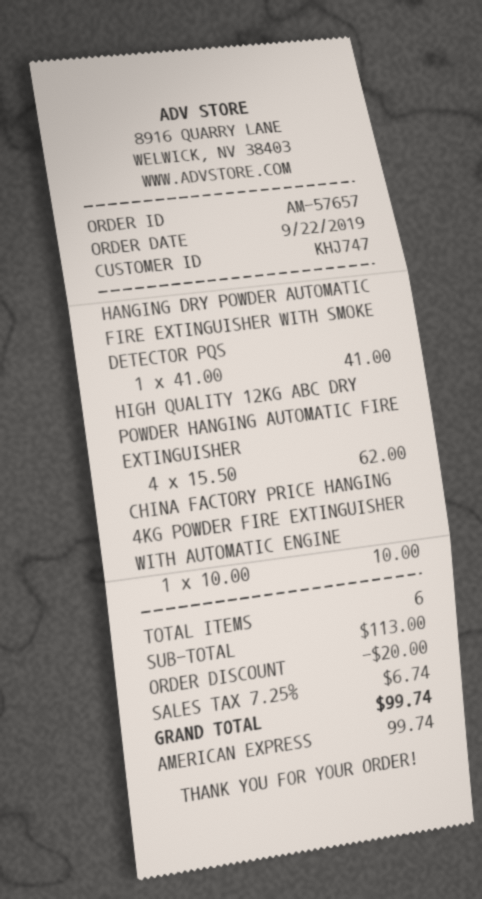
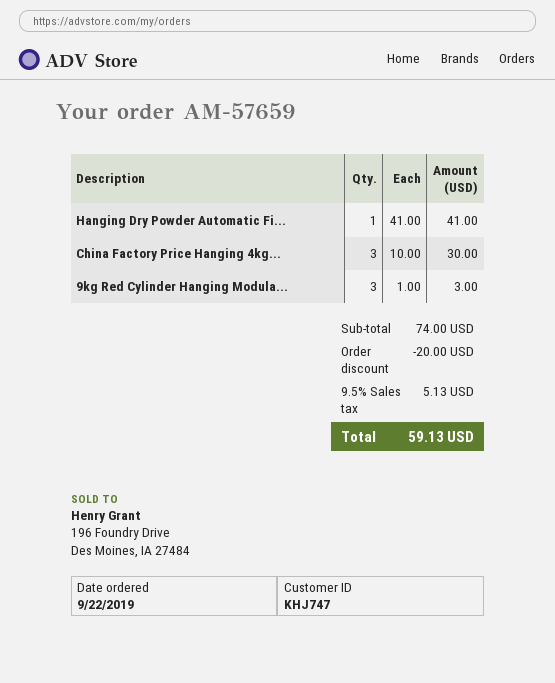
order number: AM-57657 -> AM-57659
HIGH QUALITY 12KG ABC DRY POWDER HANGING AUTOMATIC FIRE EXTINGUISHER: 4 x 15.50 = 62.00 -> none
CHINA FACTORY PRICE HANGING 4KG POWDER FIRE EXTINGUISHER WITH AUTOMATIC ENGINE: 1 x 10.00 = 10.00 -> 3 x 10.00 = 30.00
9kg Red Cylinder Hanging Modula...: none -> 3 x 1.00 = 3.00
subtotal: 113.00 -> 74.00
tax: 7.25% = 6.74 -> 9.5% = 5.13
total: 99.74 -> 59.13

